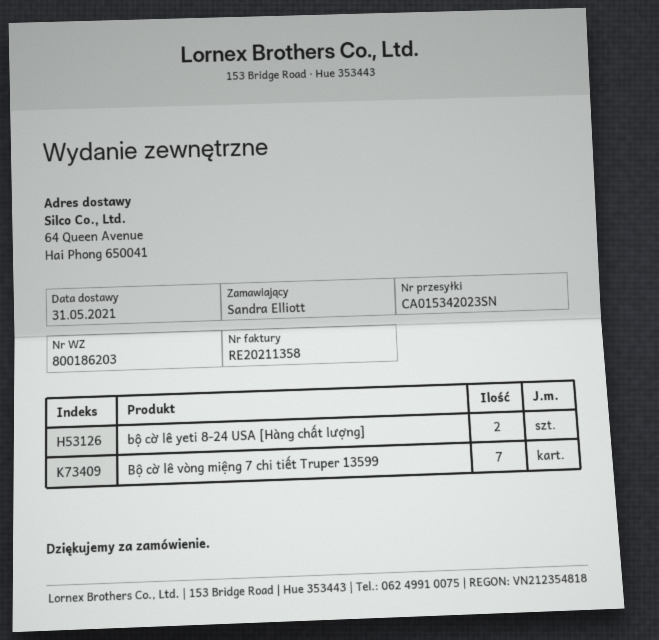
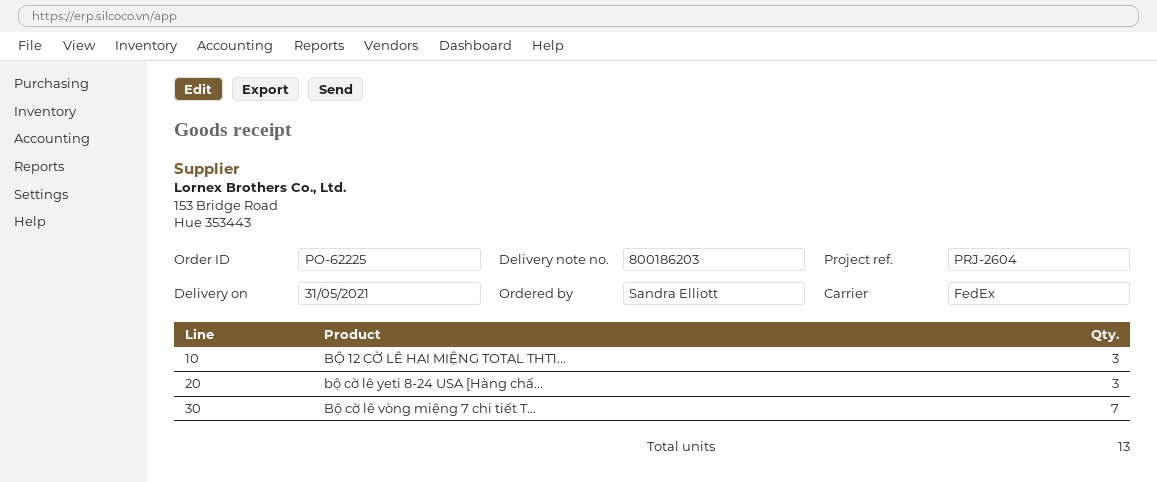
bộ cờ lê yeti 8-24 USA [Hàng chất lượng]: 2 -> 3
BỘ 12 CỜ LÊ HAI MIỆNG TOTAL THT1...: none -> 3

